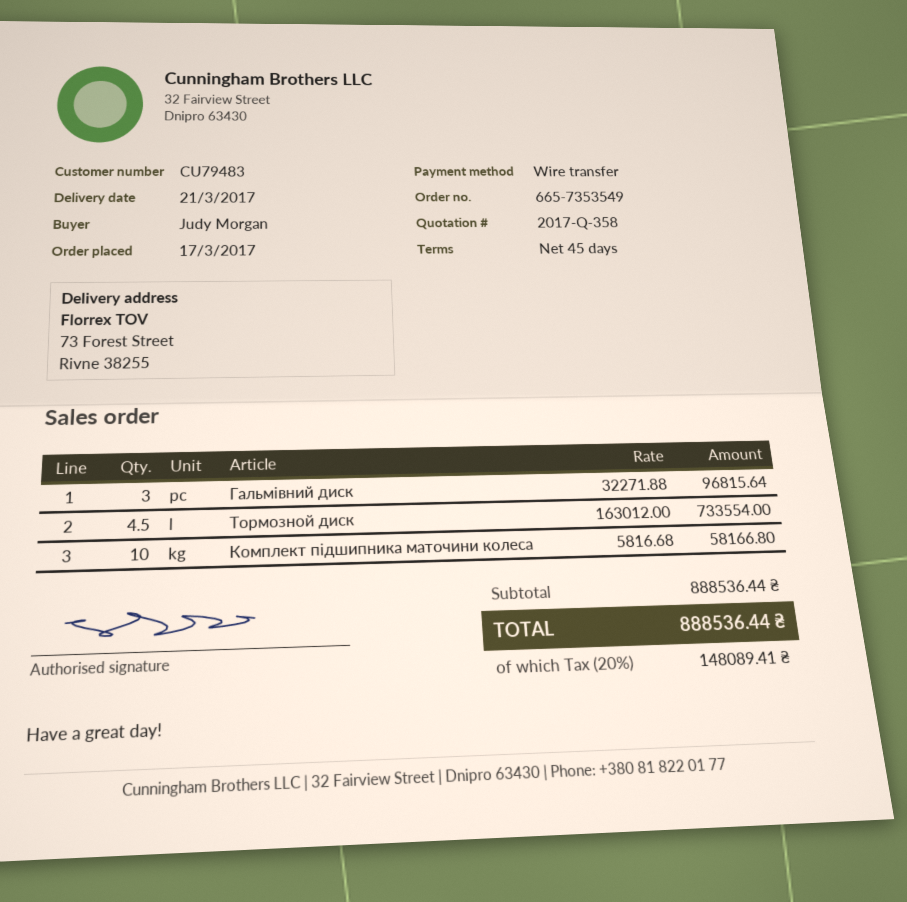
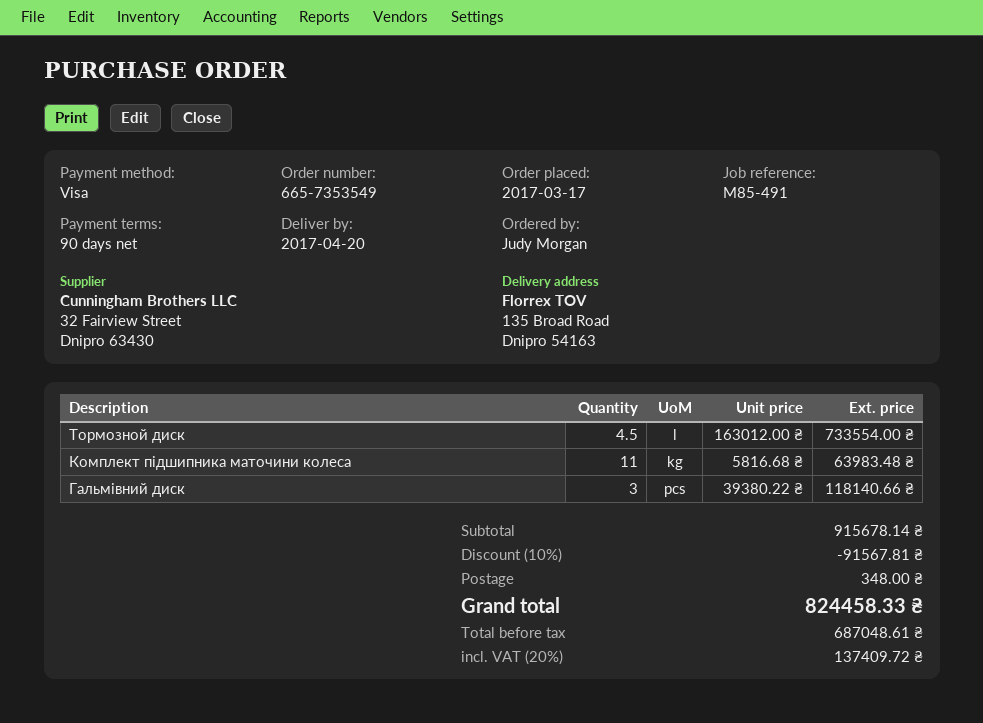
delivery date: 2017-03-21 -> 2017-04-20
payment terms: 45 days -> 90 days
payment method: bank transfer -> Visa
ship to: 73 Forest Street, Rivne 38255 -> 135 Broad Road, Dnipro 54163
Гальмівний диск: 3 x 32271.88 = 96815.64 -> 3 x 39380.22 = 118140.66
Комплект підшипника маточини колеса: 10 x 5816.68 = 58166.80 -> 11 x 5816.68 = 63983.48
subtotal: 888536.44 -> 915678.14
discount: none -> 10% = 91567.81
shipping: none -> 348.00
tax: 20% = 148089.41 -> 20% = 137409.72
total: 888536.44 -> 824458.33

